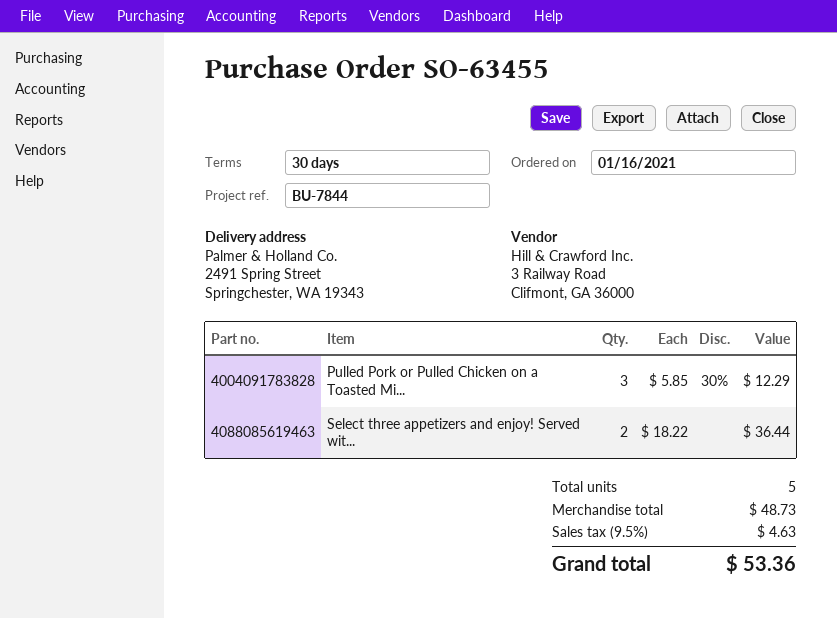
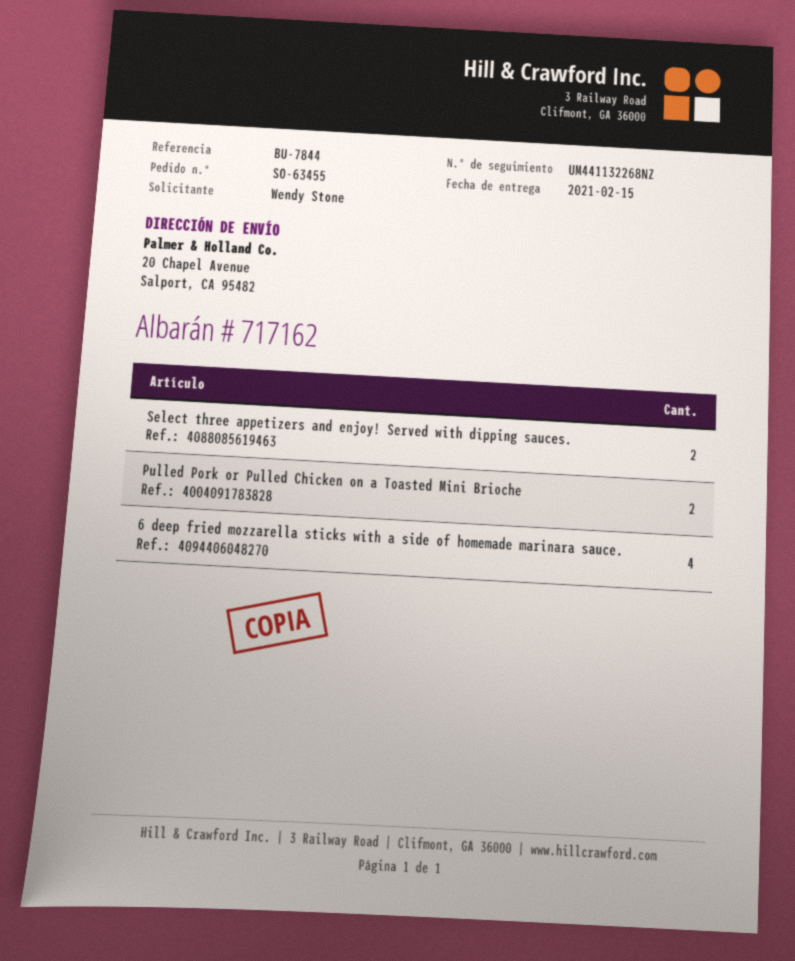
ship to: 2491 Spring Street, Springchester, WA 19343 -> 20 Chapel Avenue, Salport, CA 95482
Pulled Pork or Pulled Chicken on a Toasted Mi...: 3 -> 2
6 deep fried mozzarella sticks with a side of homemade marinara sauce.: none -> 4

